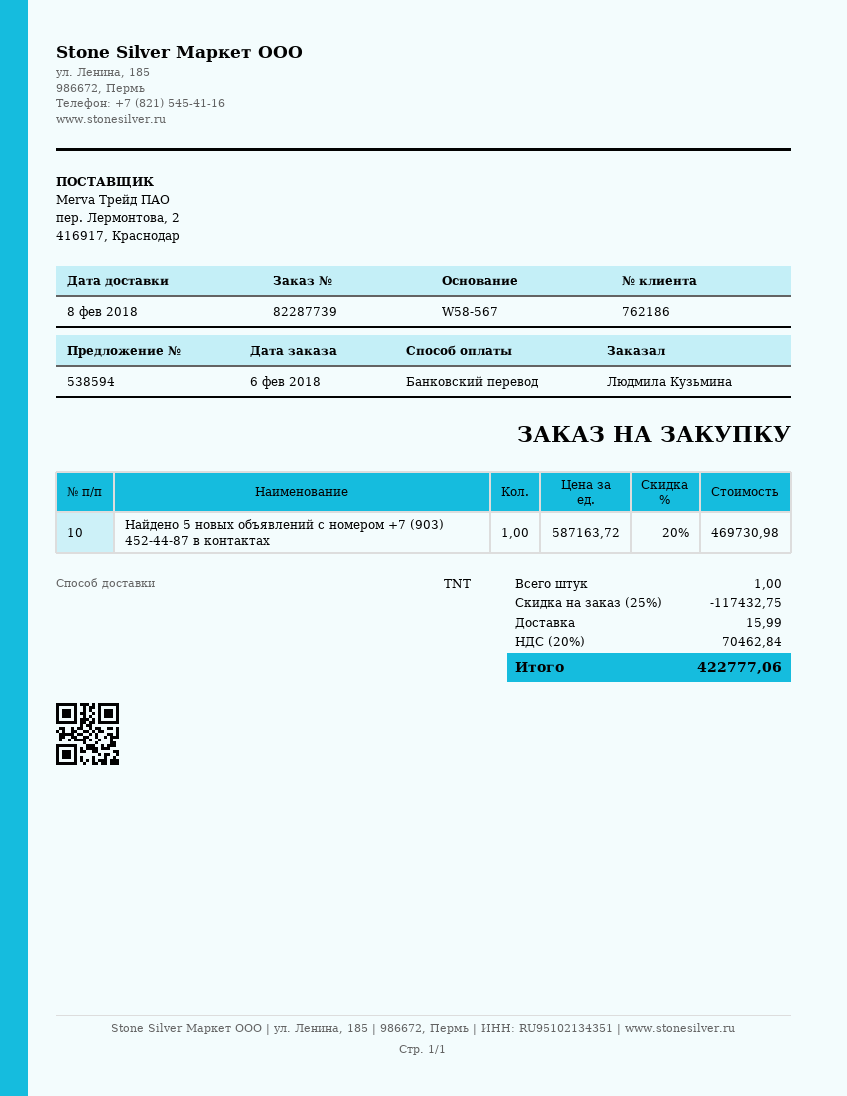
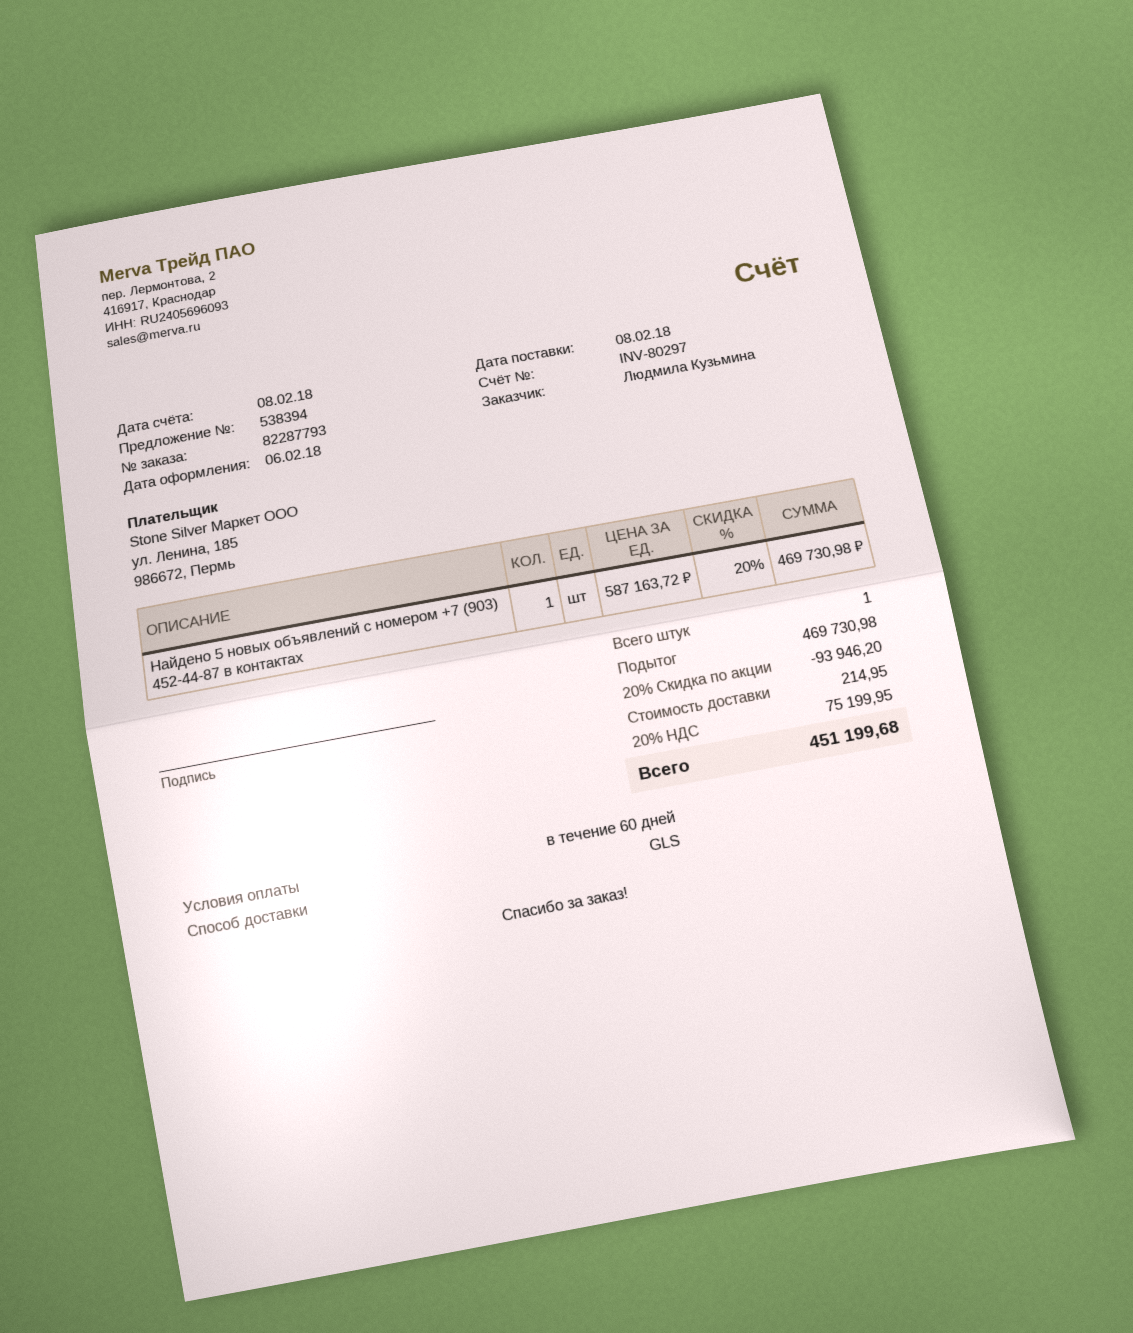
quote number: 538594 -> 538394
order number: 82287739 -> 82287793
shipping method: TNT -> GLS
discount: 25% = 117432.75 -> 20% = 93946.20
shipping: 15.99 -> 214.95
tax: 20% = 70462.84 -> 20% = 75199.95
total: 422777.06 -> 451199.68

